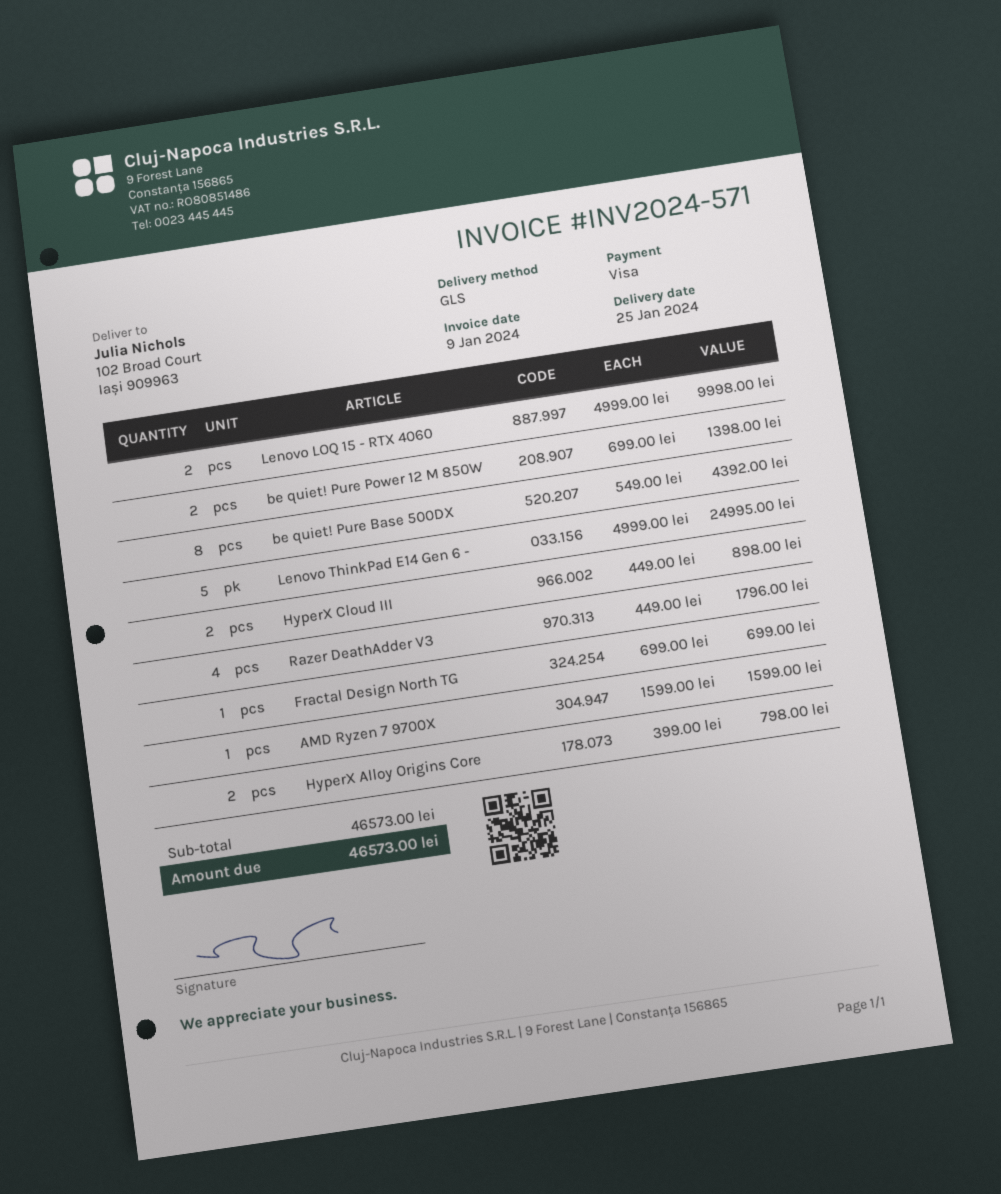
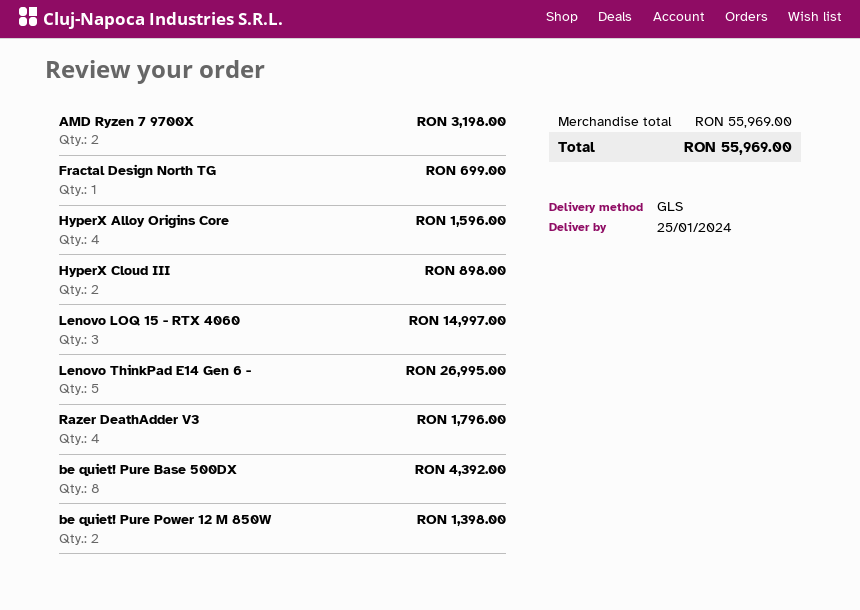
Lenovo LOQ 15 - RTX 4060: 2 for 9998.00 -> 3 for 14997.00
Lenovo ThinkPad E14 Gen 6 -: 5 for 24995.00 -> 5 for 26995.00
AMD Ryzen 7 9700X: 1 for 1599.00 -> 2 for 3198.00
HyperX Alloy Origins Core: 2 for 798.00 -> 4 for 1596.00
subtotal: 46573.00 -> 55969.00
total: 46573.00 -> 55969.00

